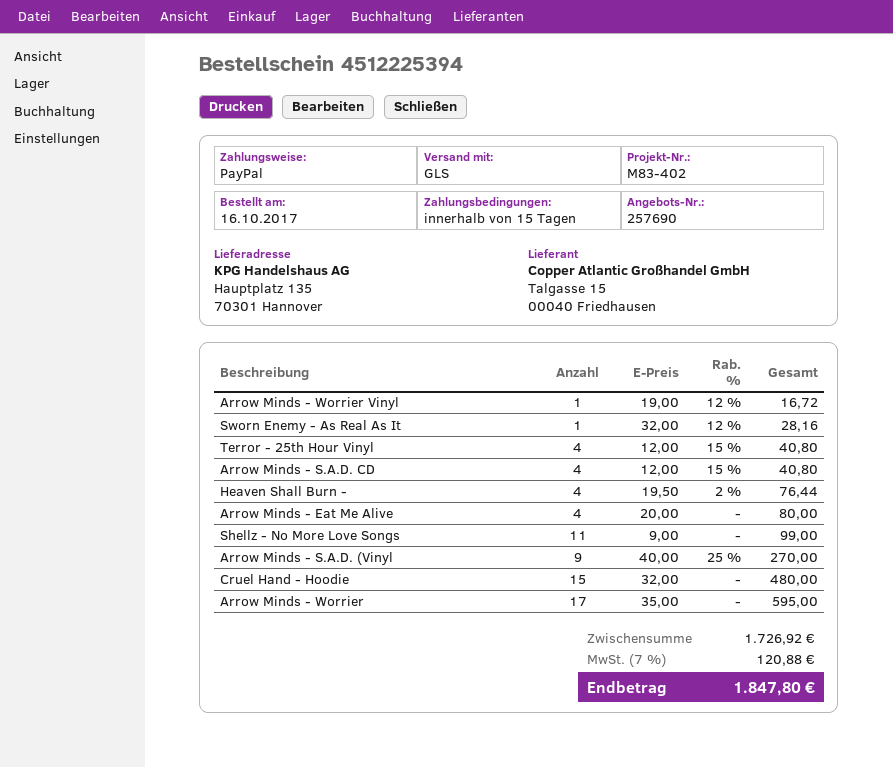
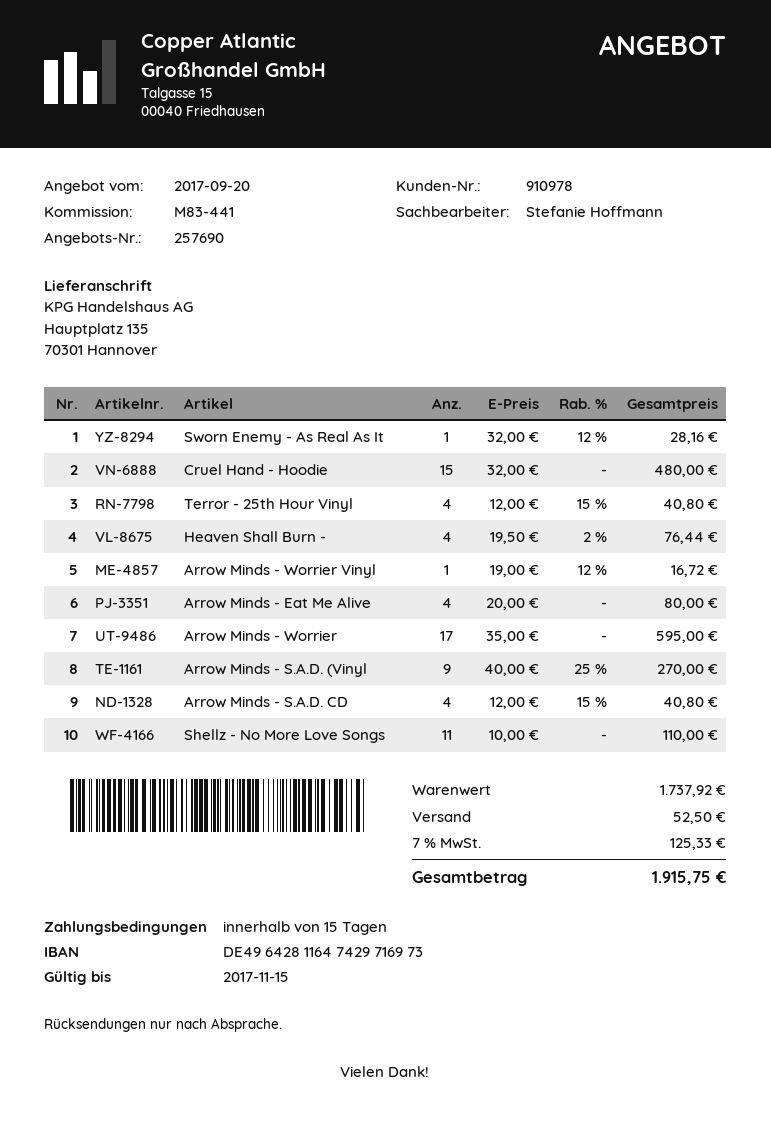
reference: M83-402 -> M83-441
Shellz - No More Love Songs: 11 x 9.00 = 99.00 -> 11 x 10.00 = 110.00
subtotal: 1726.92 -> 1737.92
shipping: none -> 52.50
tax: 7% = 120.88 -> 7% = 125.33
total: 1847.80 -> 1915.75

